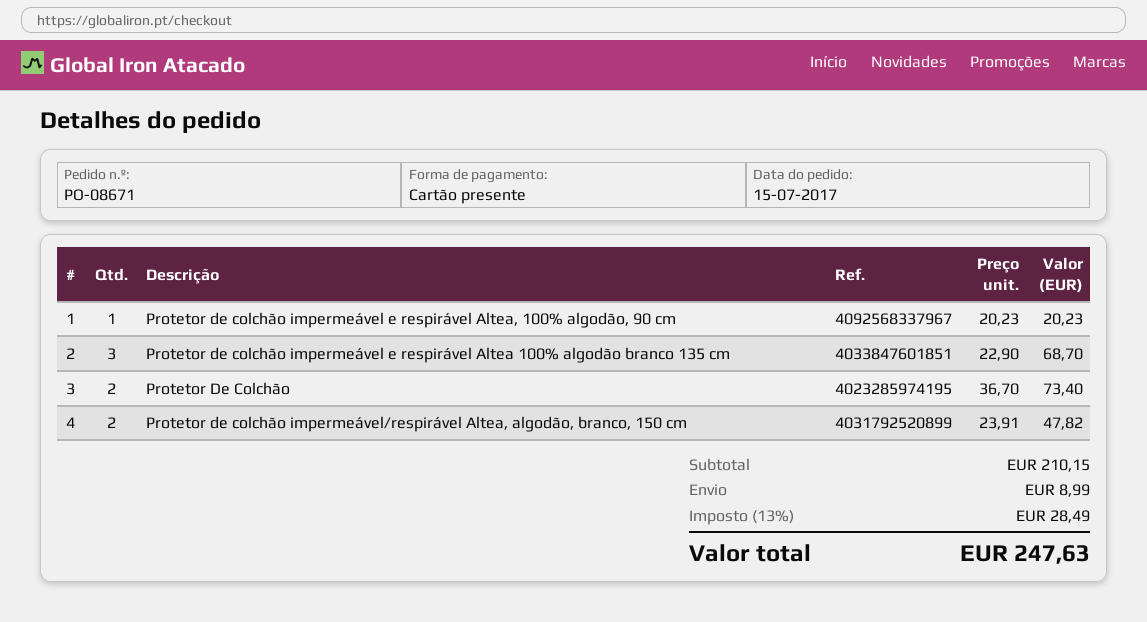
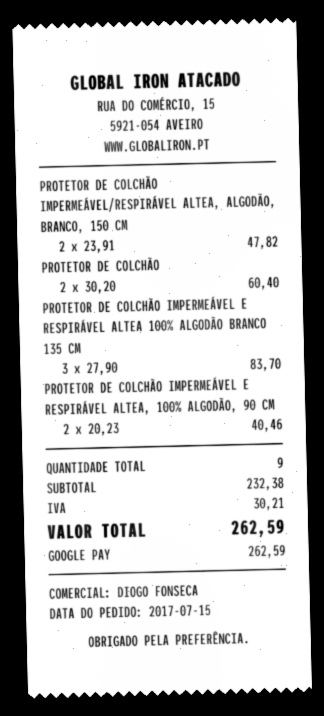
payment method: gift card -> Google Pay
Protetor de colchão impermeável e respirável Altea, 100% algodão, 90 cm: 1 x 20.23 = 20.23 -> 2 x 20.23 = 40.46
Protetor de colchão impermeável e respirável Altea 100% algodão branco 135 cm: 3 x 22.90 = 68.70 -> 3 x 27.90 = 83.70
Protetor De Colchão: 2 x 36.70 = 73.40 -> 2 x 30.20 = 60.40
subtotal: 210.15 -> 232.38
shipping: 8.99 -> none
tax: 28.49 -> 30.21
total: 247.63 -> 262.59

